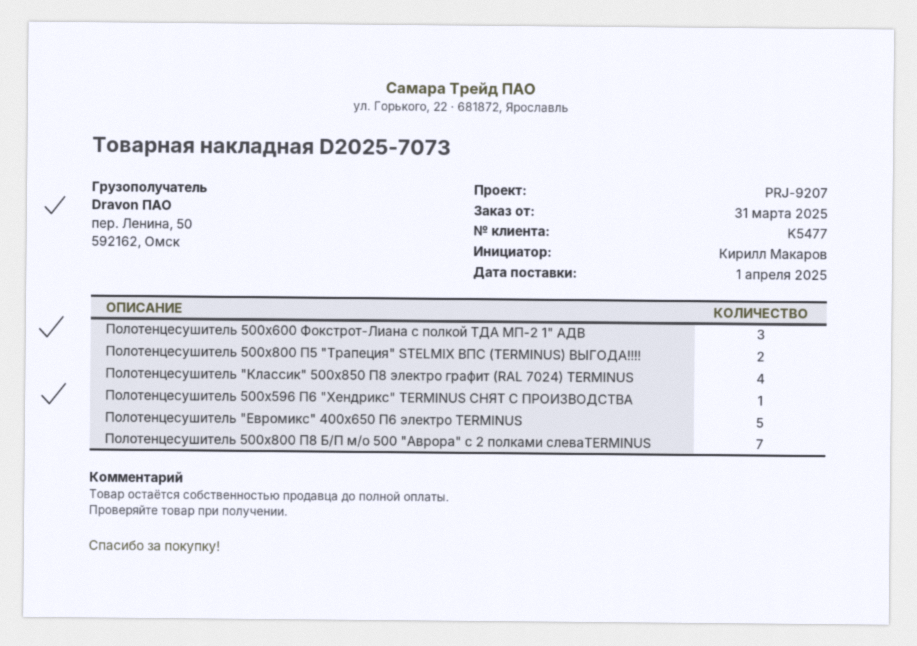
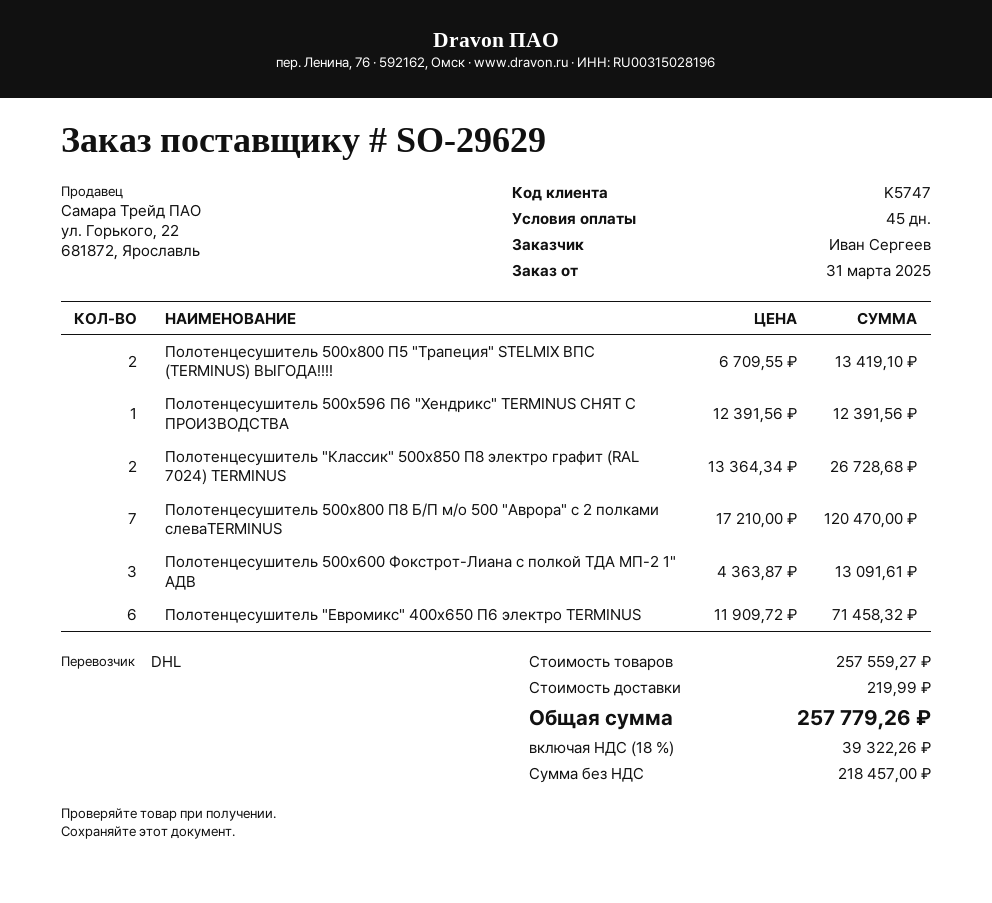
customer number: K5477 -> K5747
ordered by: Кирилл Макаров -> Иван Сергеев
Полотенцесушитель "Классик" 500х850 П8 электро графит (RAL 7024) TERMINUS: 4 -> 2
Полотенцесушитель "Евромикс" 400х650 П6 электро TERMINUS: 5 -> 6

